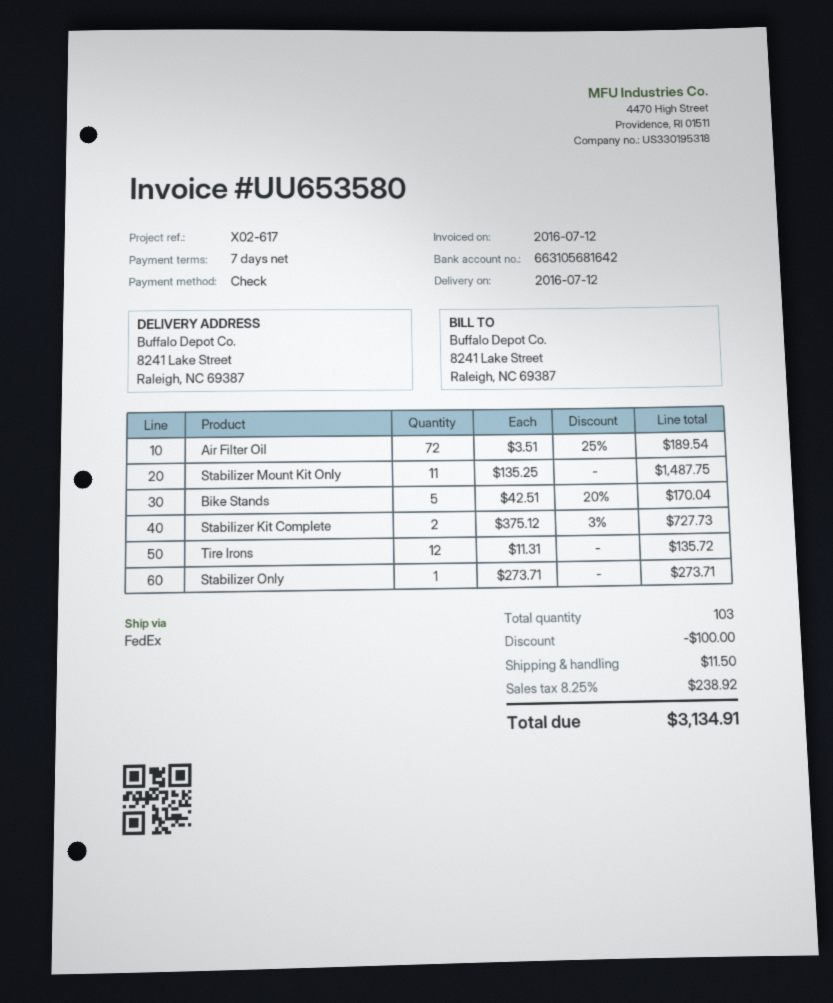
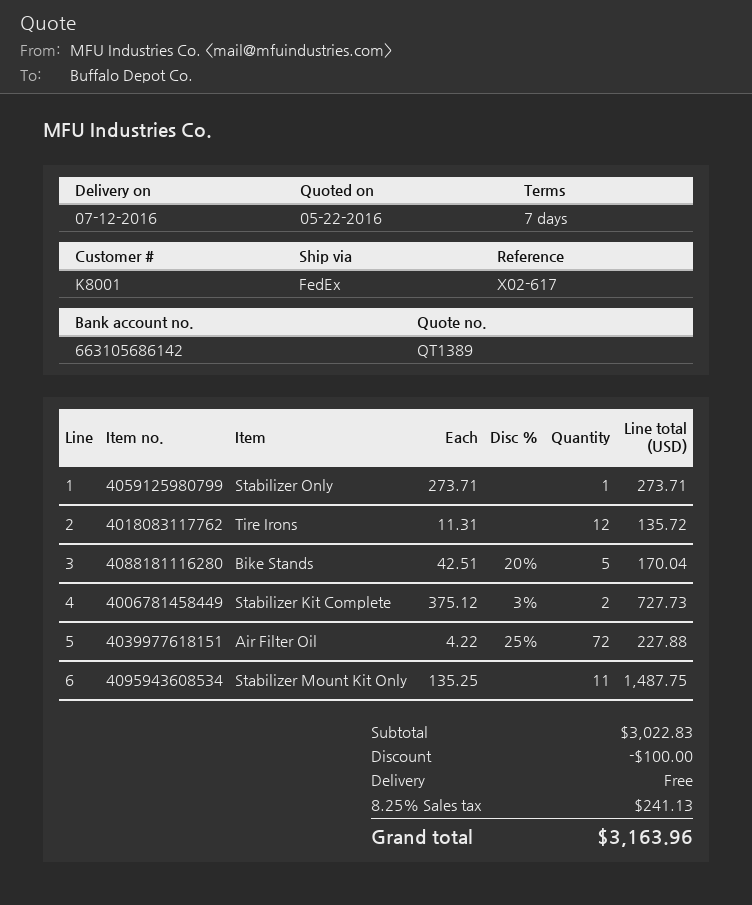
bank account: 663105681642 -> 663105686142
Air Filter Oil: 72 x 3.51 - 25% = 189.54 -> 72 x 4.22 - 25% = 227.88
shipping: 11.50 -> 0.00
tax: 8.25% = 238.92 -> 8.25% = 241.13
total: 3134.91 -> 3163.96

